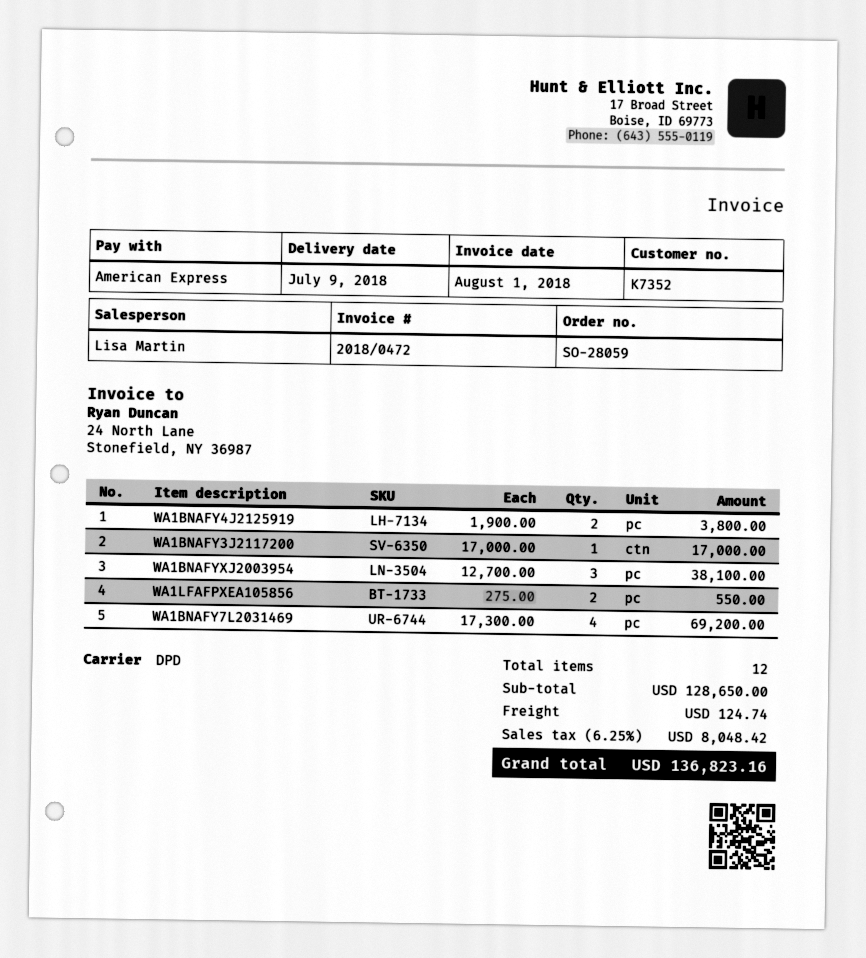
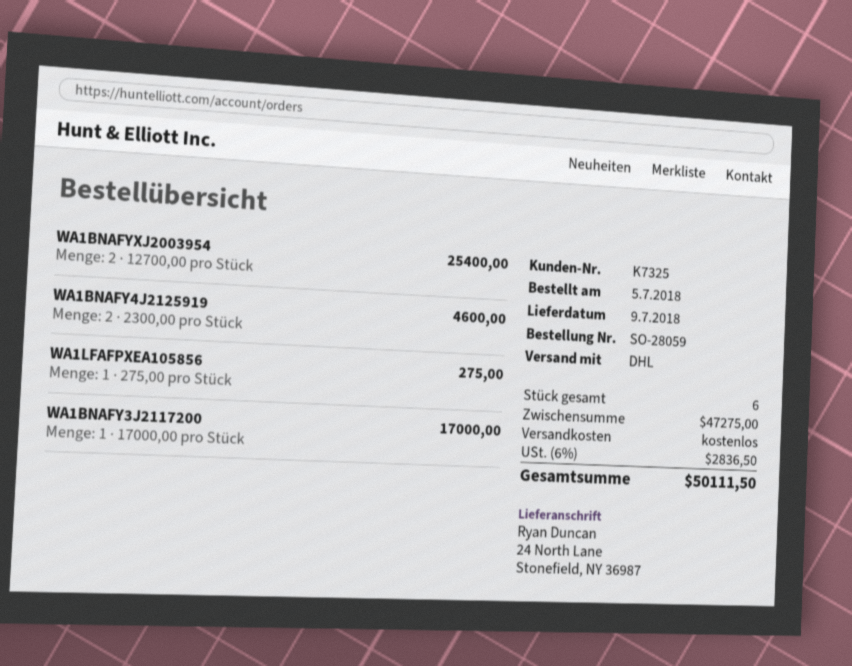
customer number: K7352 -> K7325
shipping method: DPD -> DHL
WA1BNAFY4J2125919: 2 x 1900.00 = 3800.00 -> 2 x 2300.00 = 4600.00
WA1BNAFYXJ2003954: 3 x 12700.00 = 38100.00 -> 2 x 12700.00 = 25400.00
WA1LFAFPXEA105856: 2 x 275.00 = 550.00 -> 1 x 275.00 = 275.00
WA1BNAFY7L2031469: 4 x 17300.00 = 69200.00 -> none
total quantity: 12 -> 6
subtotal: 128650.00 -> 47275.00
shipping: 124.74 -> 0.00
tax: 6.25% = 8048.42 -> 6% = 2836.50
total: 136823.16 -> 50111.50

